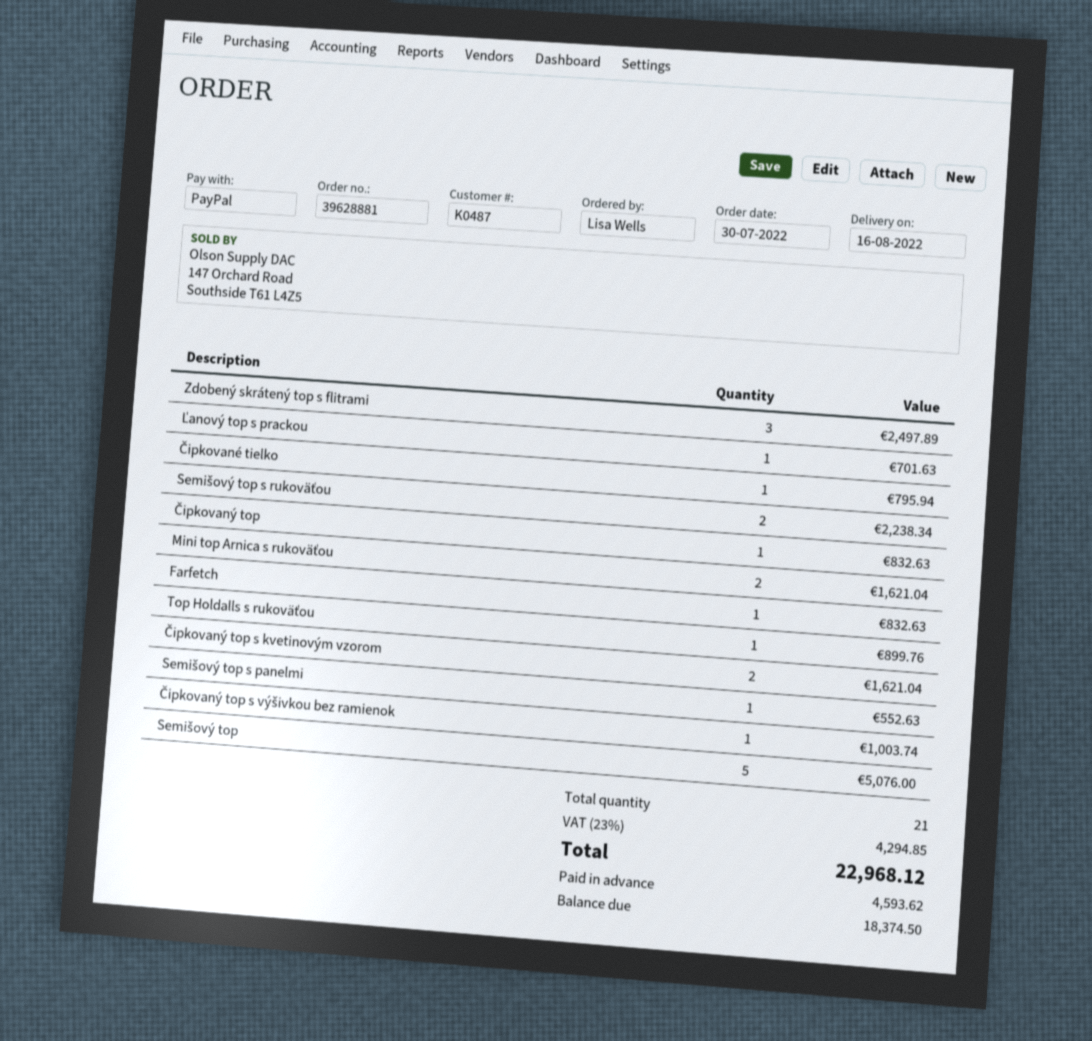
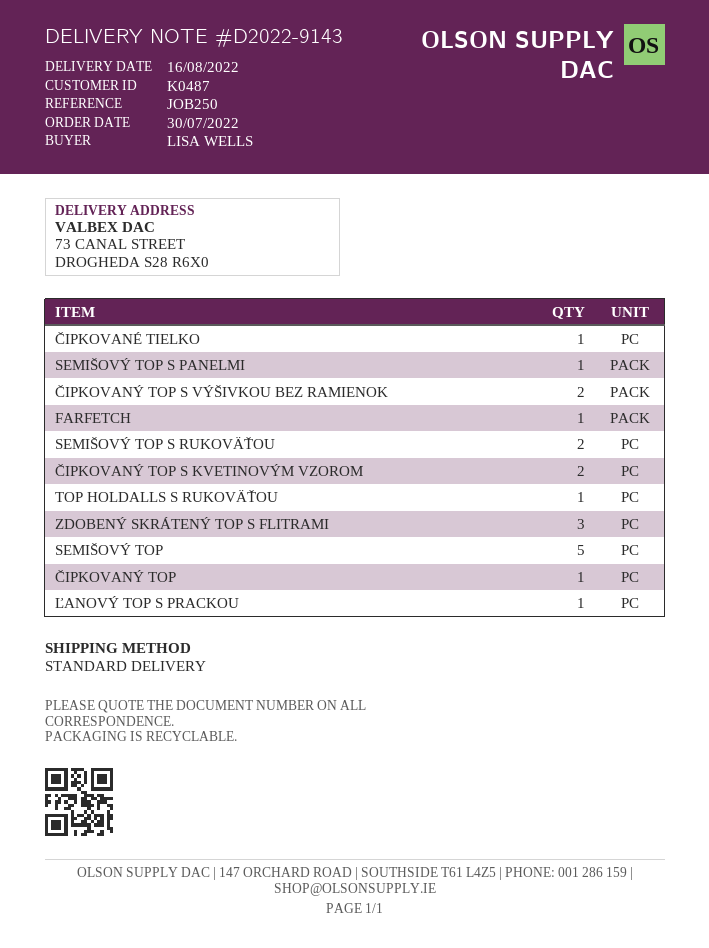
Mini top Arnica s rukoväťou: 2 -> none
Čipkovaný top s výšivkou bez ramienok: 1 -> 2

